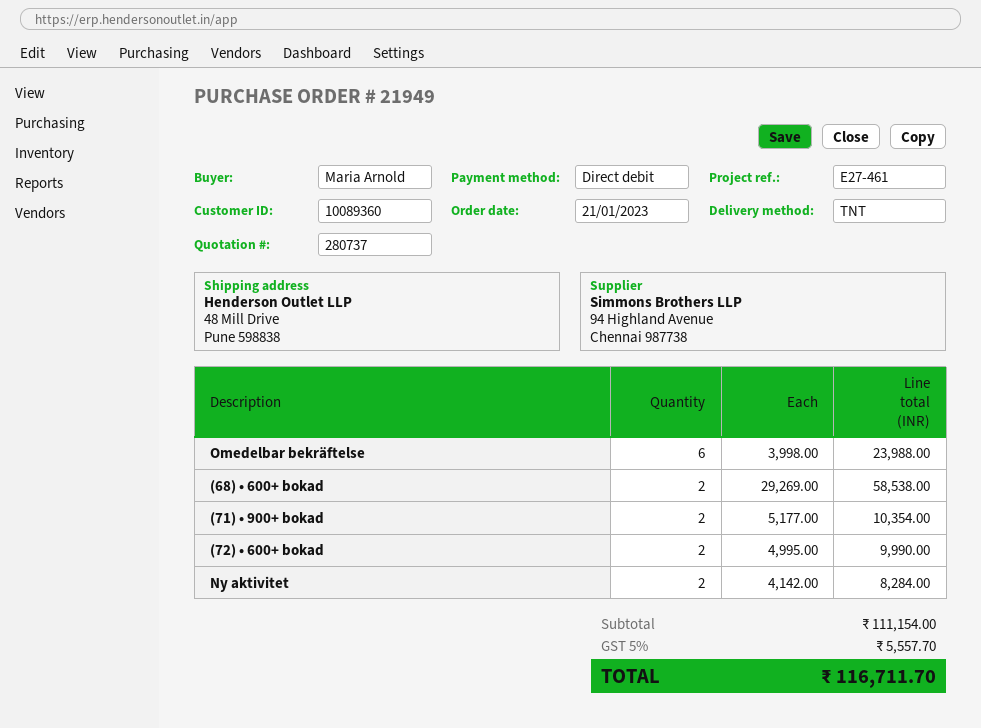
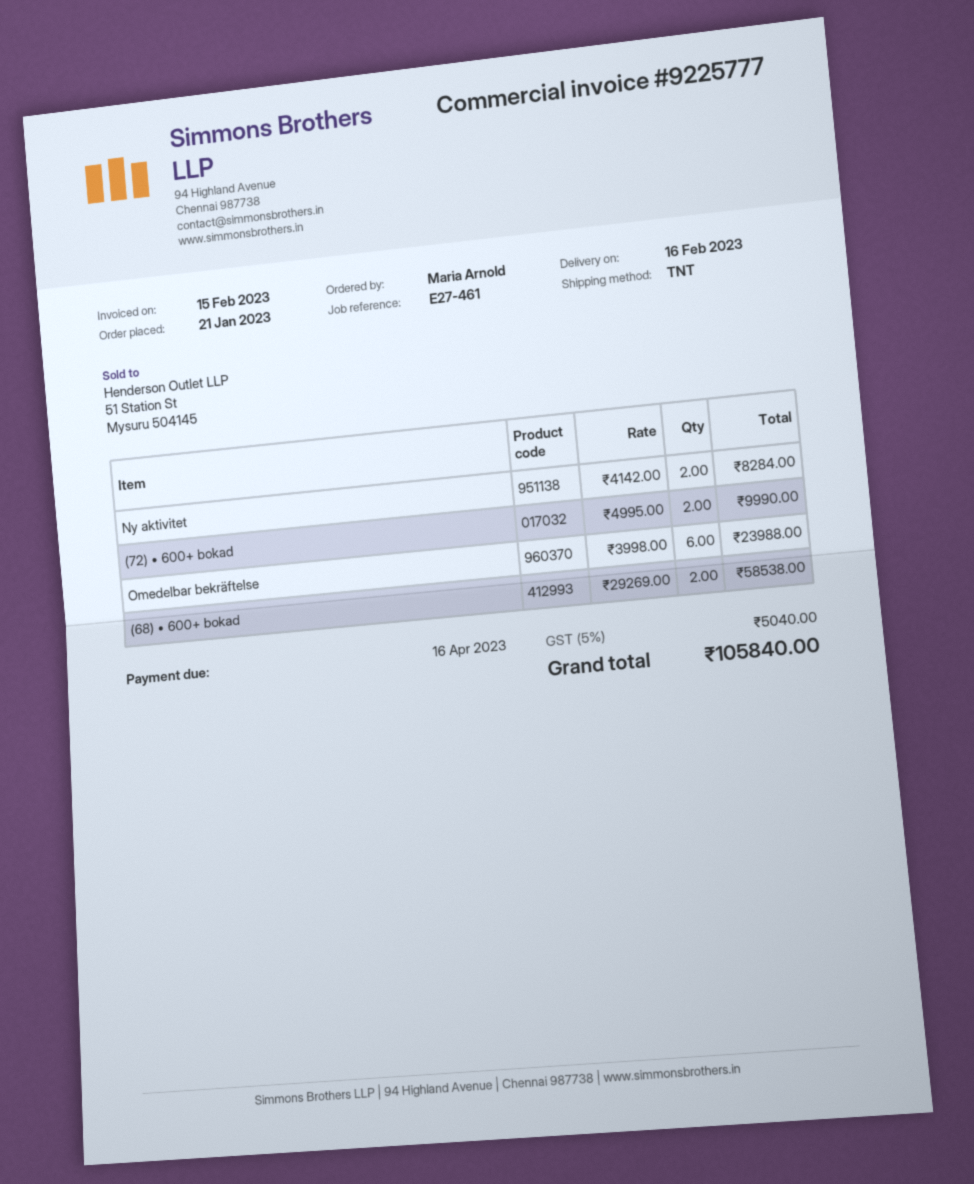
(71) • 900+ bokad: 2 x 5177.00 = 10354.00 -> none
tax: 5% = 5557.70 -> 5% = 5040.00
total: 116711.70 -> 105840.00

